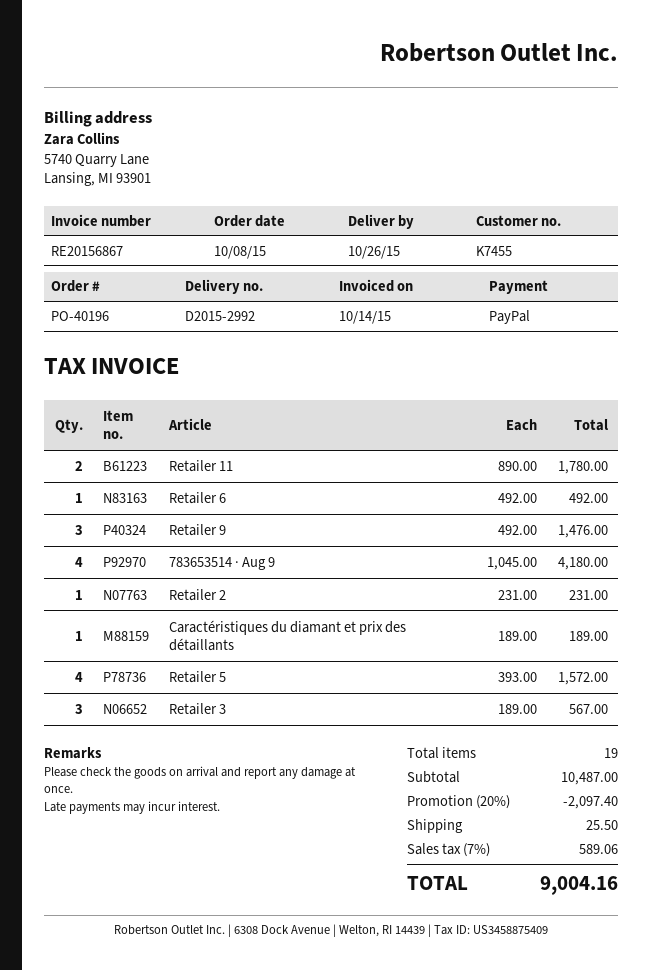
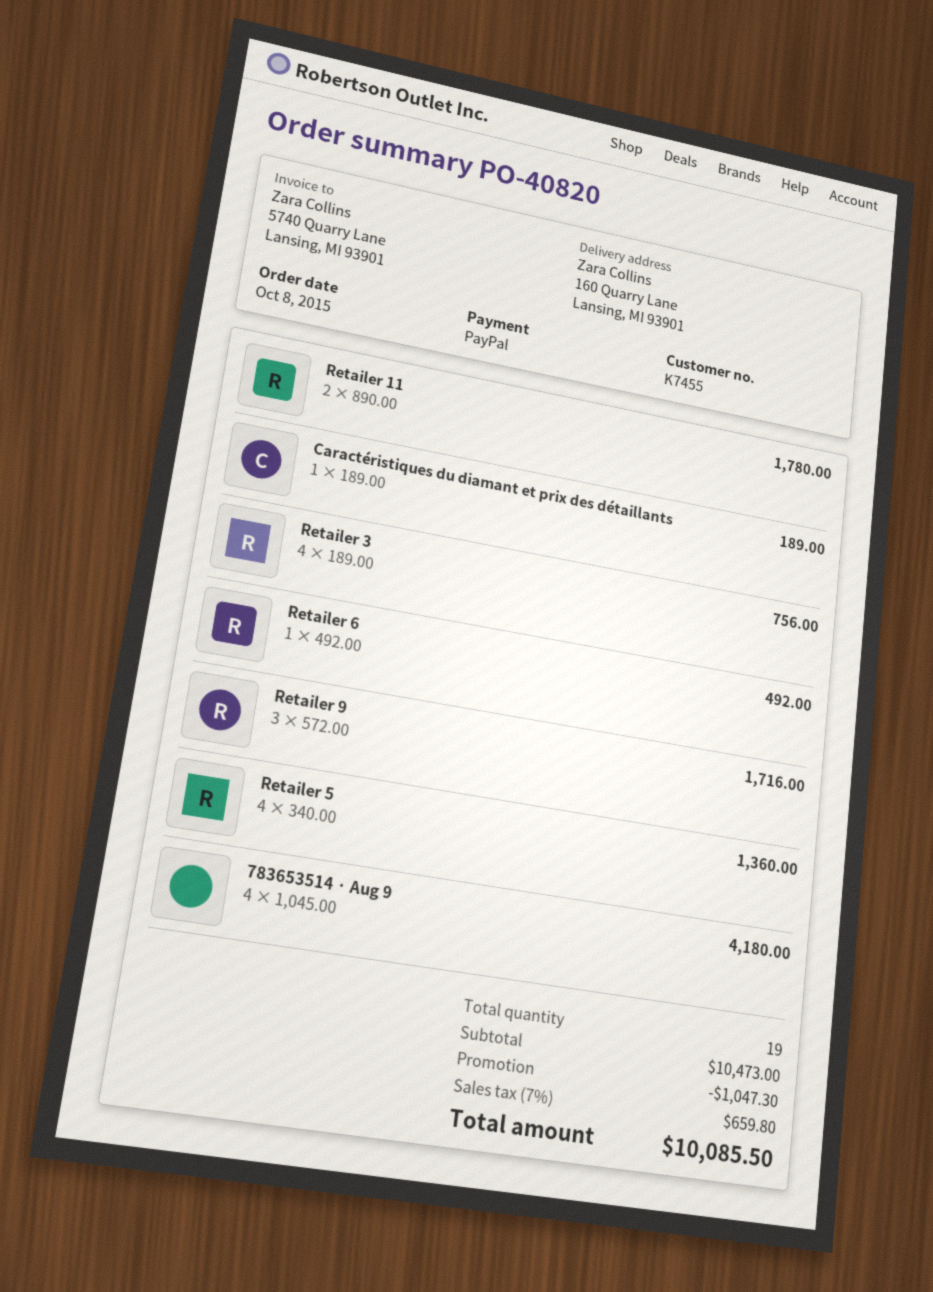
order number: PO-40196 -> PO-40820
Retailer 9: 3 x 492.00 = 1476.00 -> 3 x 572.00 = 1716.00
Retailer 2: 1 x 231.00 = 231.00 -> none
Retailer 5: 4 x 393.00 = 1572.00 -> 4 x 340.00 = 1360.00
Retailer 3: 3 x 189.00 = 567.00 -> 4 x 189.00 = 756.00
subtotal: 10487.00 -> 10473.00
discount: 2097.40 -> 1047.30
shipping: 25.50 -> none
tax: 7% = 589.06 -> 7% = 659.80
total: 9004.16 -> 10085.50

